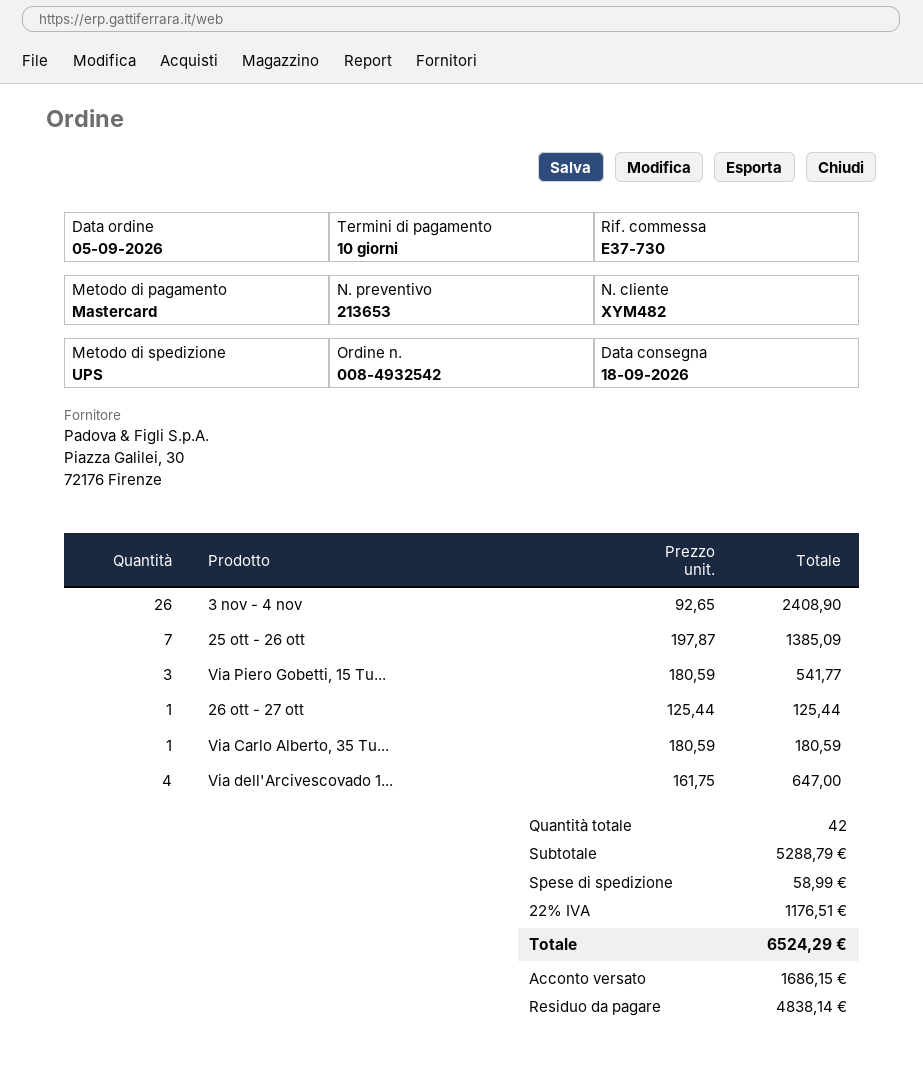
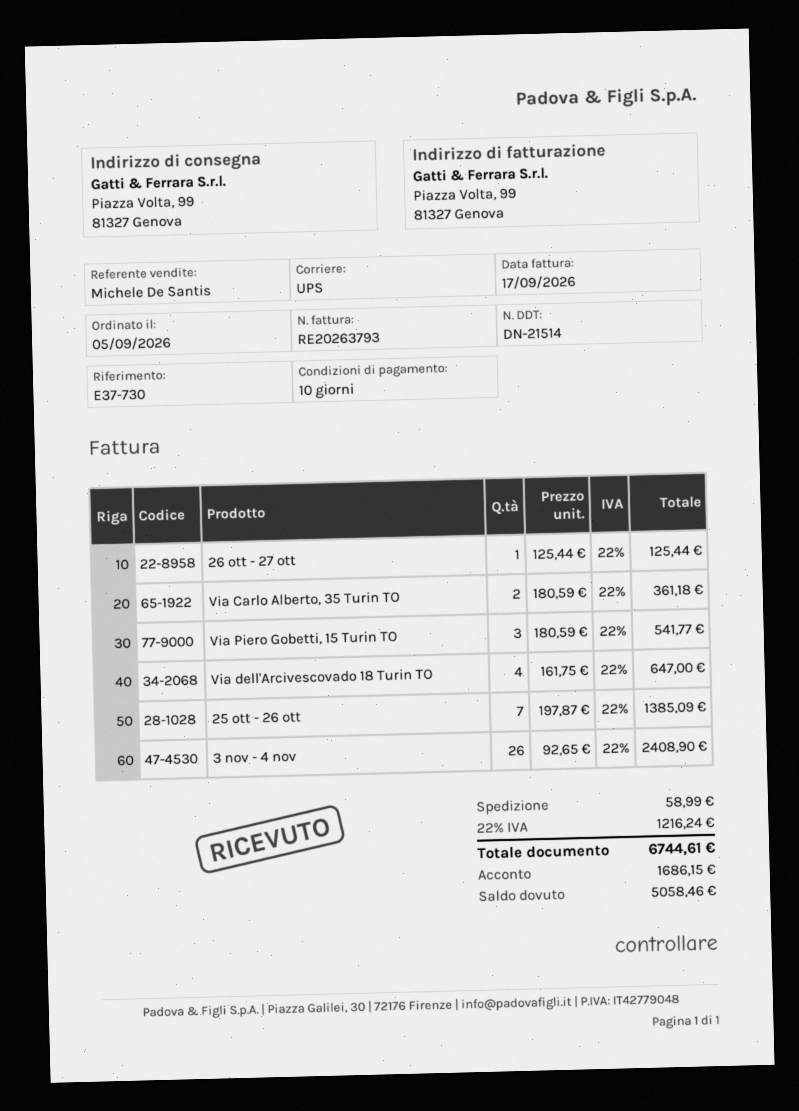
Via Carlo Alberto, 35 Tu...: 1 x 180.59 = 180.59 -> 2 x 180.59 = 361.18
tax: 22% = 1176.51 -> 22% = 1216.24
total: 6524.29 -> 6744.61
balance: 4838.14 -> 5058.46

